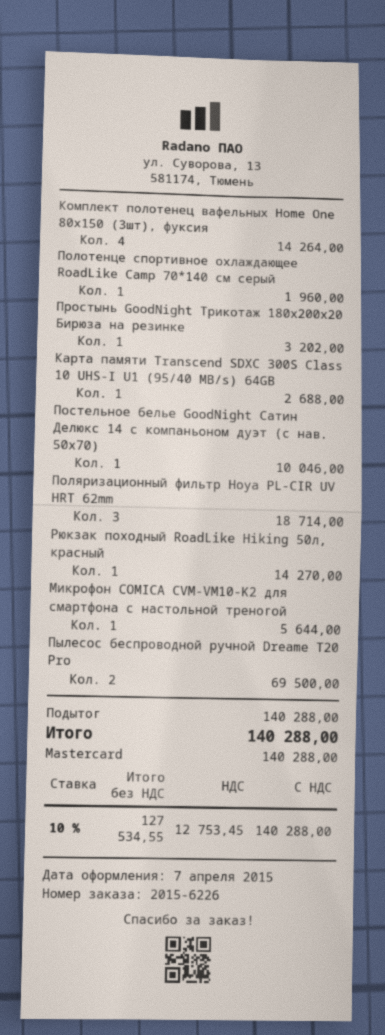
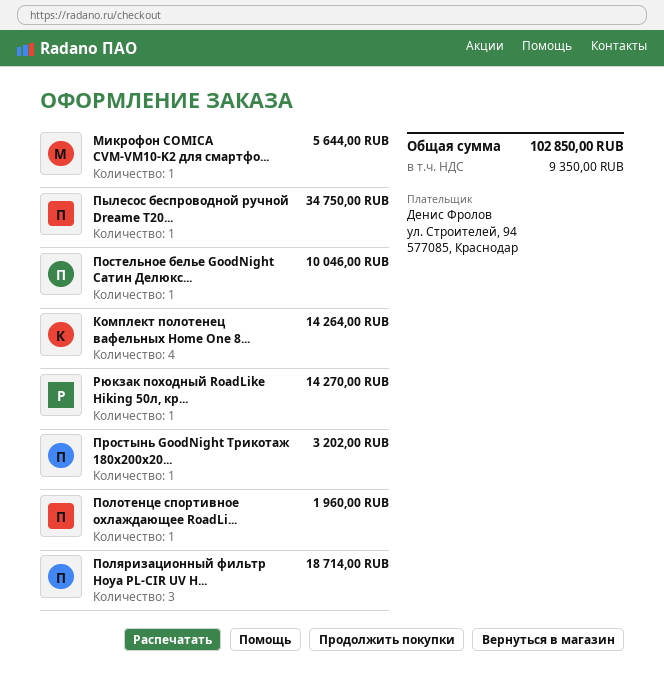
Карта памяти Transcend SDXC 300S Class 10 UHS-I U1 (95/40 MB/s) 64GB: 1 for 2688.00 -> none
Пылесос беспроводной ручной Dreame T20 Pro: 2 for 69500.00 -> 1 for 34750.00
tax: 12753.45 -> 9350.00
total: 140288.00 -> 102850.00

